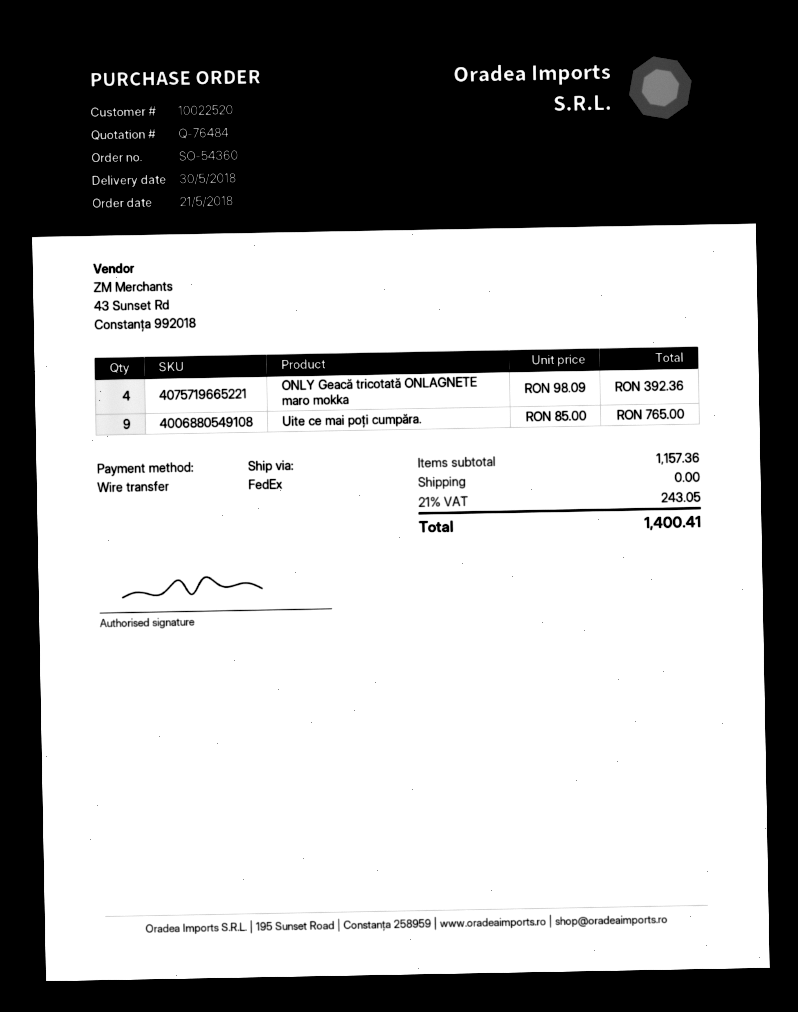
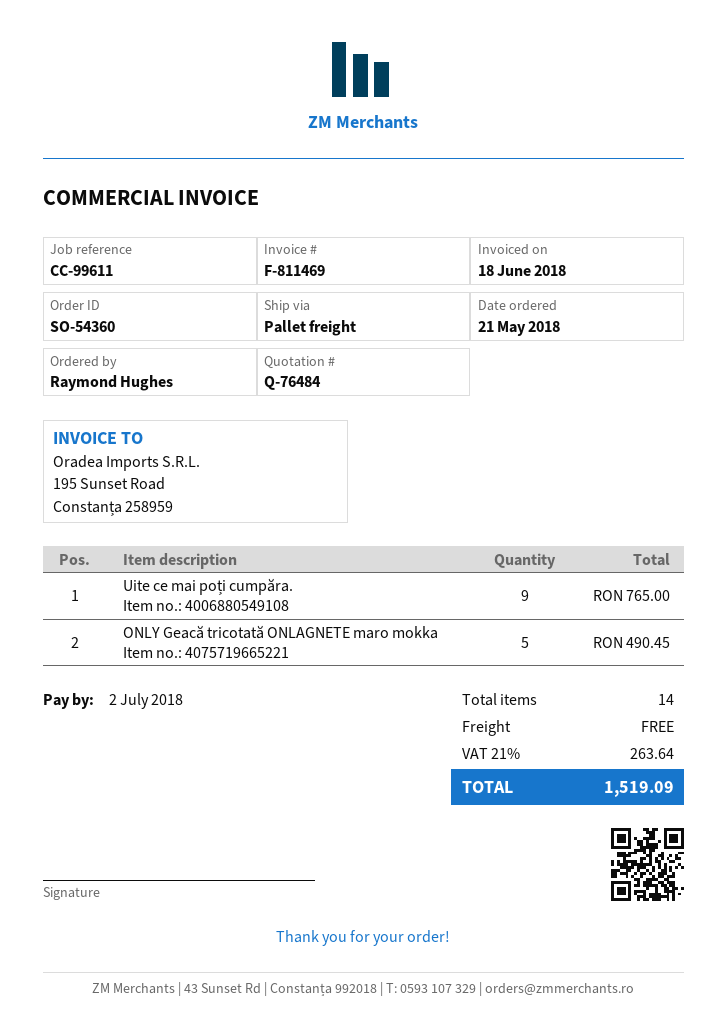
shipping method: FedEx -> pallet freight
ONLY Geacă tricotată ONLAGNETE maro mokka: 4 for 392.36 -> 5 for 490.45
tax: 21% = 243.05 -> 21% = 263.64
total: 1400.41 -> 1519.09

